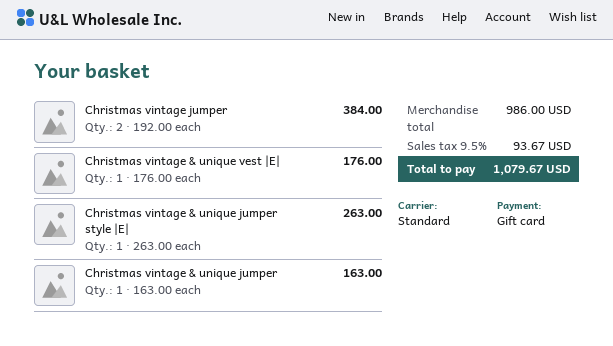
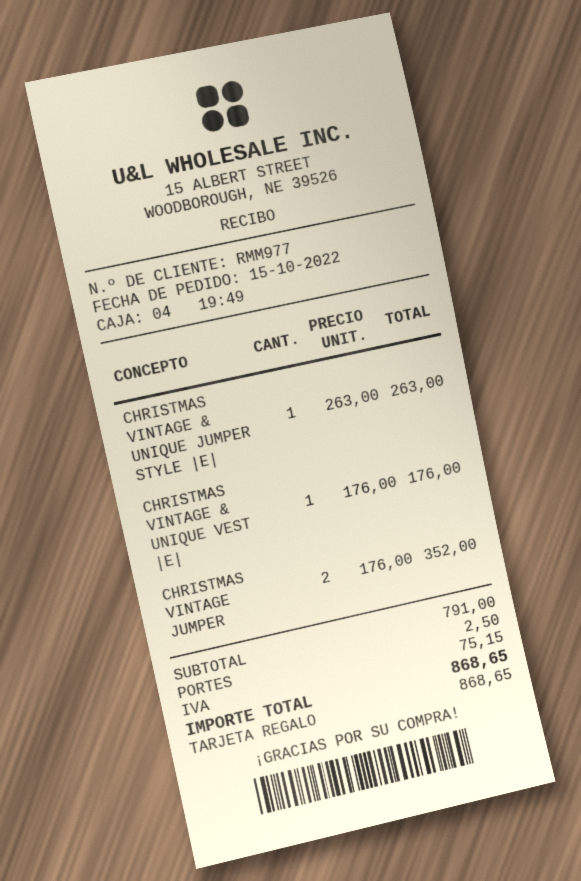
Christmas vintage jumper: 2 x 192.00 = 384.00 -> 2 x 176.00 = 352.00
Christmas vintage & unique jumper: 1 x 163.00 = 163.00 -> none
subtotal: 986.00 -> 791.00
shipping: none -> 2.50
tax: 93.67 -> 75.15
total: 1079.67 -> 868.65

